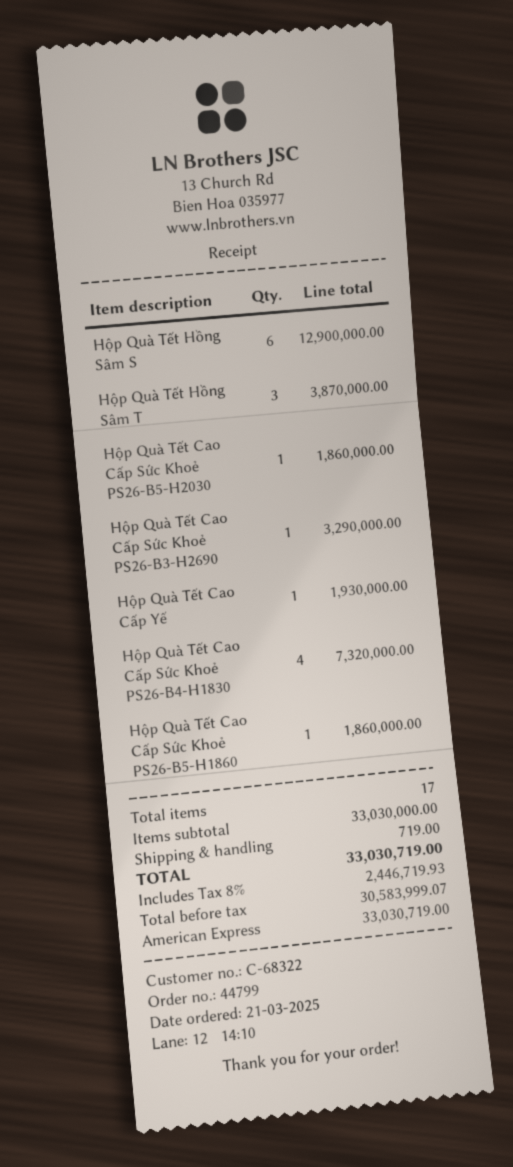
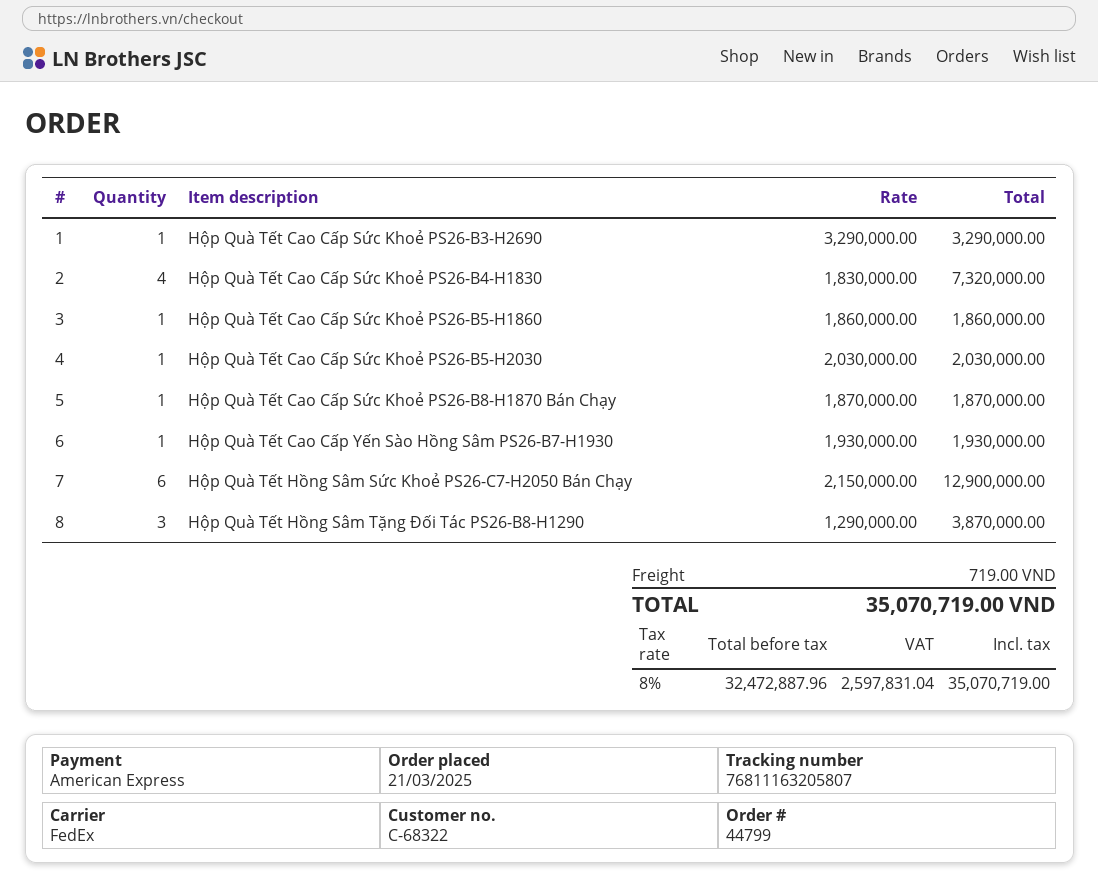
Hộp Quà Tết Cao Cấp Sức Khoẻ PS26-B5-H2030: 1 for 1860000.00 -> 1 for 2030000.00
Hộp Quà Tết Cao Cấp Sức Khoẻ PS26-B8-H1870 Bán Chạy: none -> 1 for 1870000.00
net: 30583999.07 -> 32472887.96
tax: 8% = 2446719.93 -> 8% = 2597831.04
total: 33030719.00 -> 35070719.00

